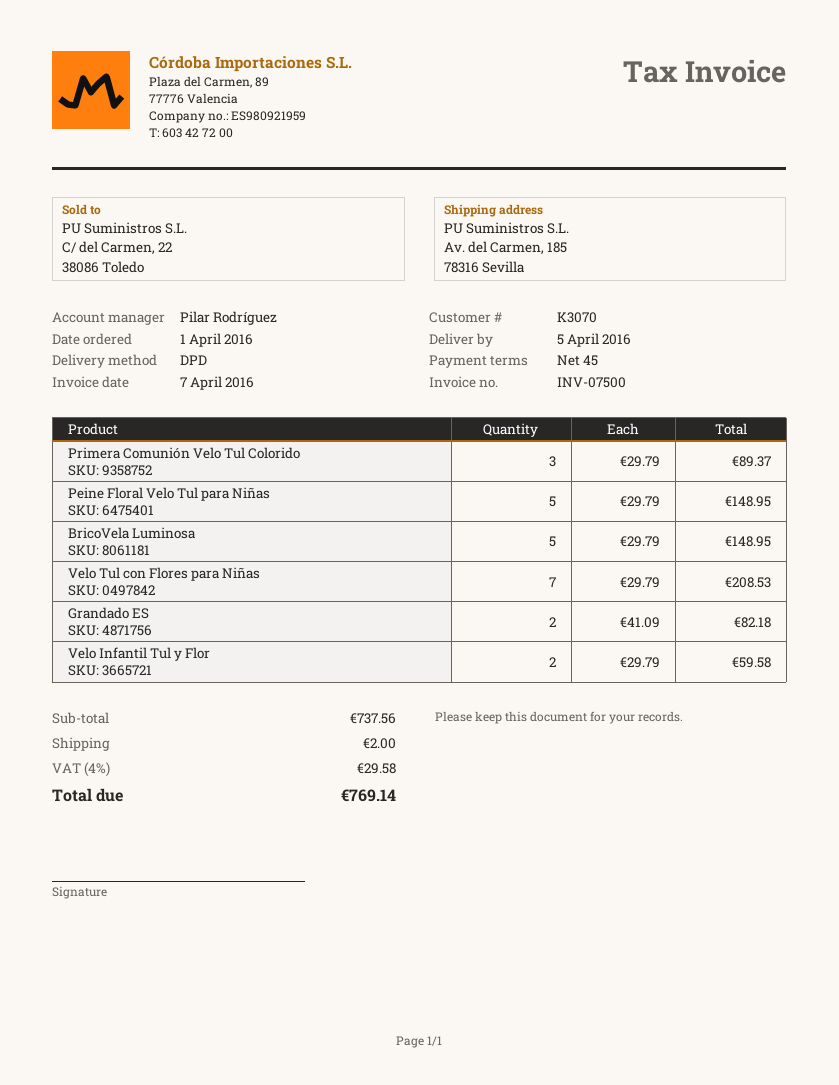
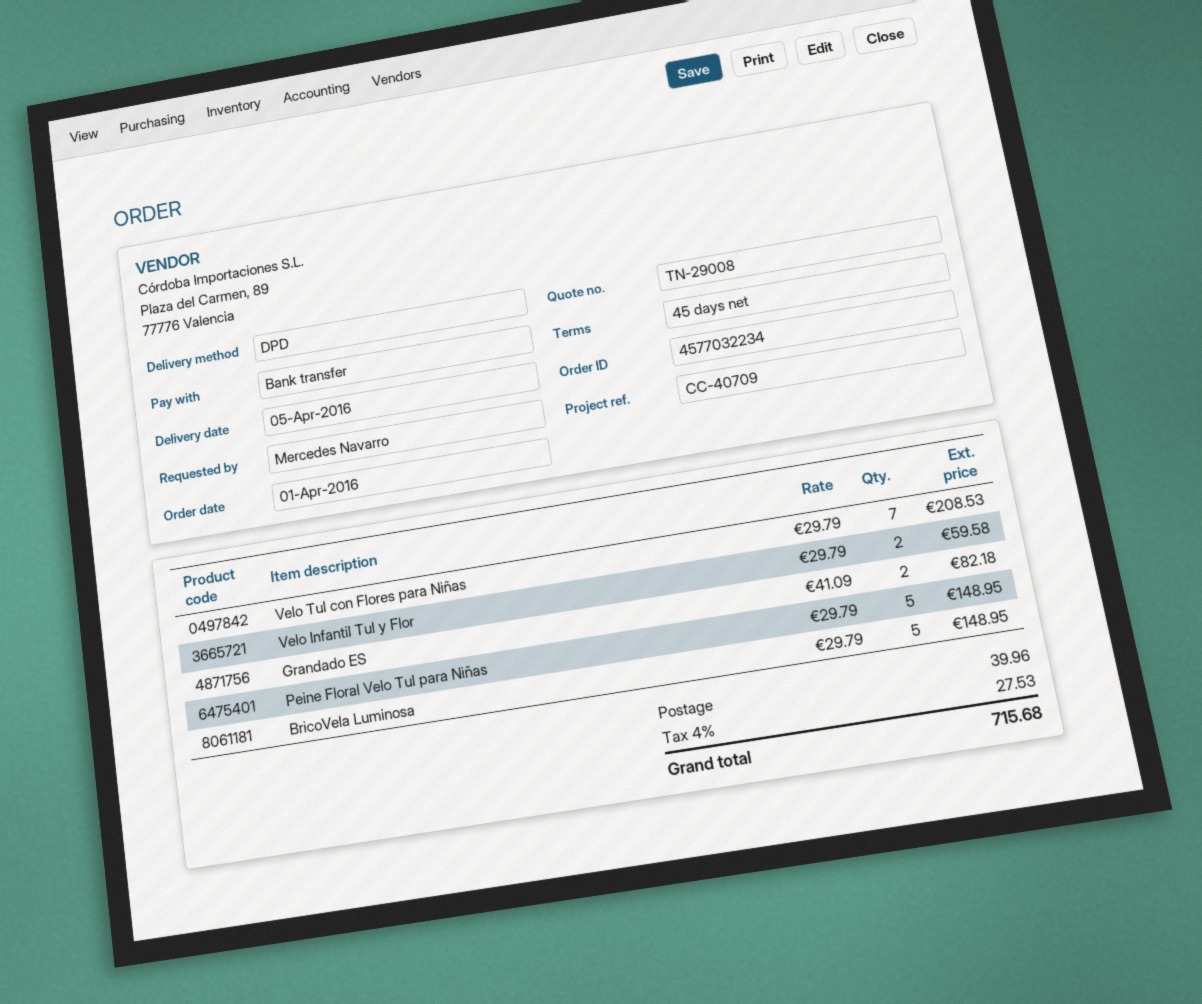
Primera Comunión Velo Tul Colorido: 3 x 29.79 = 89.37 -> none
shipping: 2.00 -> 39.96
tax: 4% = 29.58 -> 4% = 27.53
total: 769.14 -> 715.68

